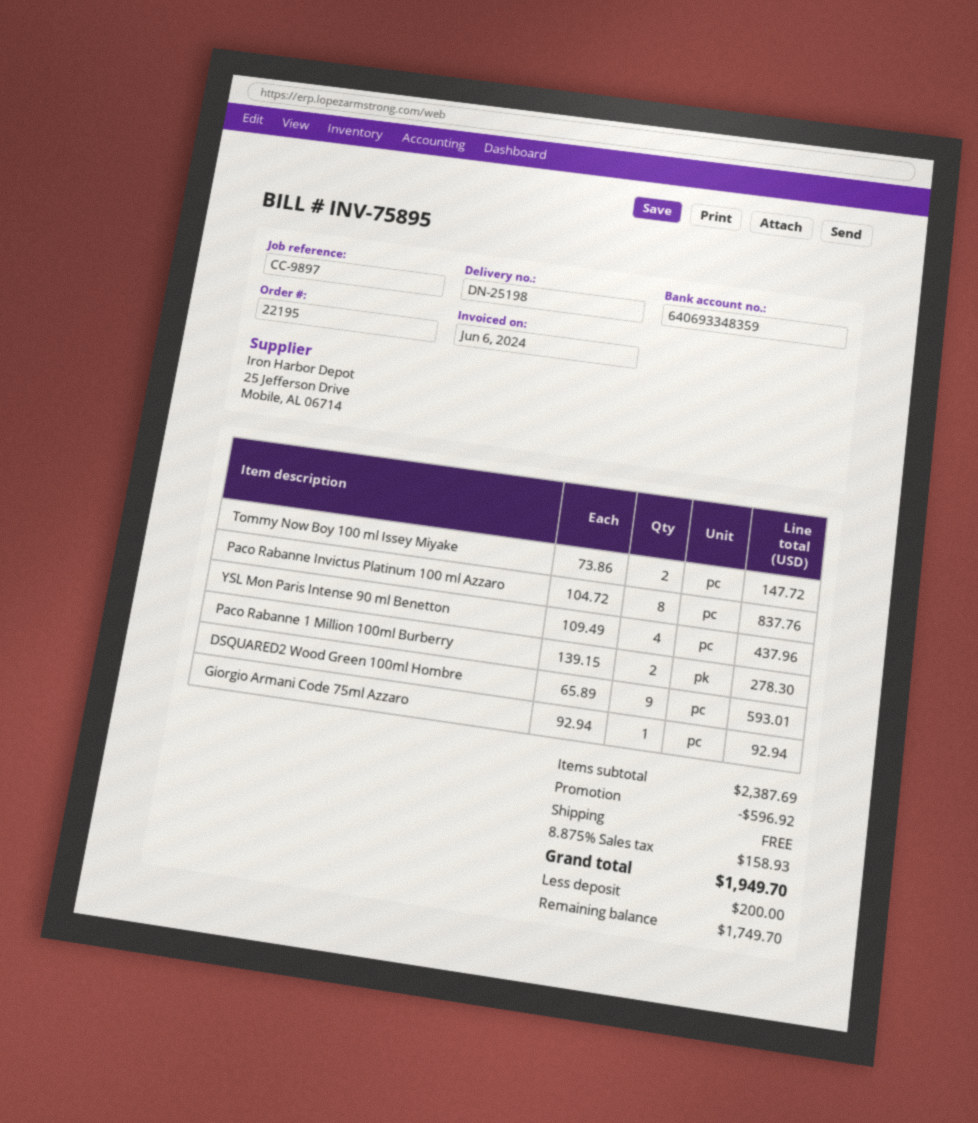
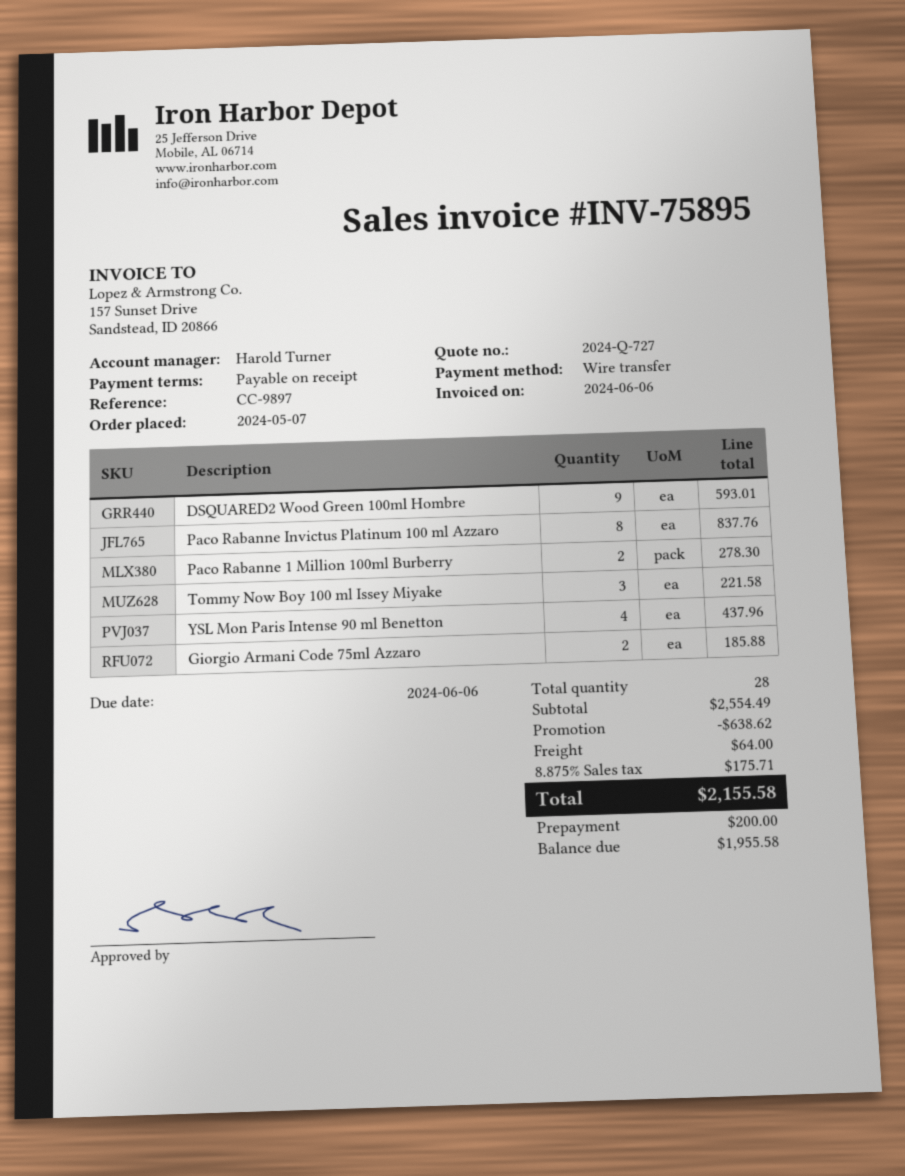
Tommy Now Boy 100 ml Issey Miyake: 2 for 147.72 -> 3 for 221.58
Giorgio Armani Code 75ml Azzaro: 1 for 92.94 -> 2 for 185.88
subtotal: 2387.69 -> 2554.49
discount: 596.92 -> 638.62
shipping: 0.00 -> 64.00
tax: 8.875% = 158.93 -> 8.875% = 175.71
total: 1949.70 -> 2155.58
balance: 1749.70 -> 1955.58

